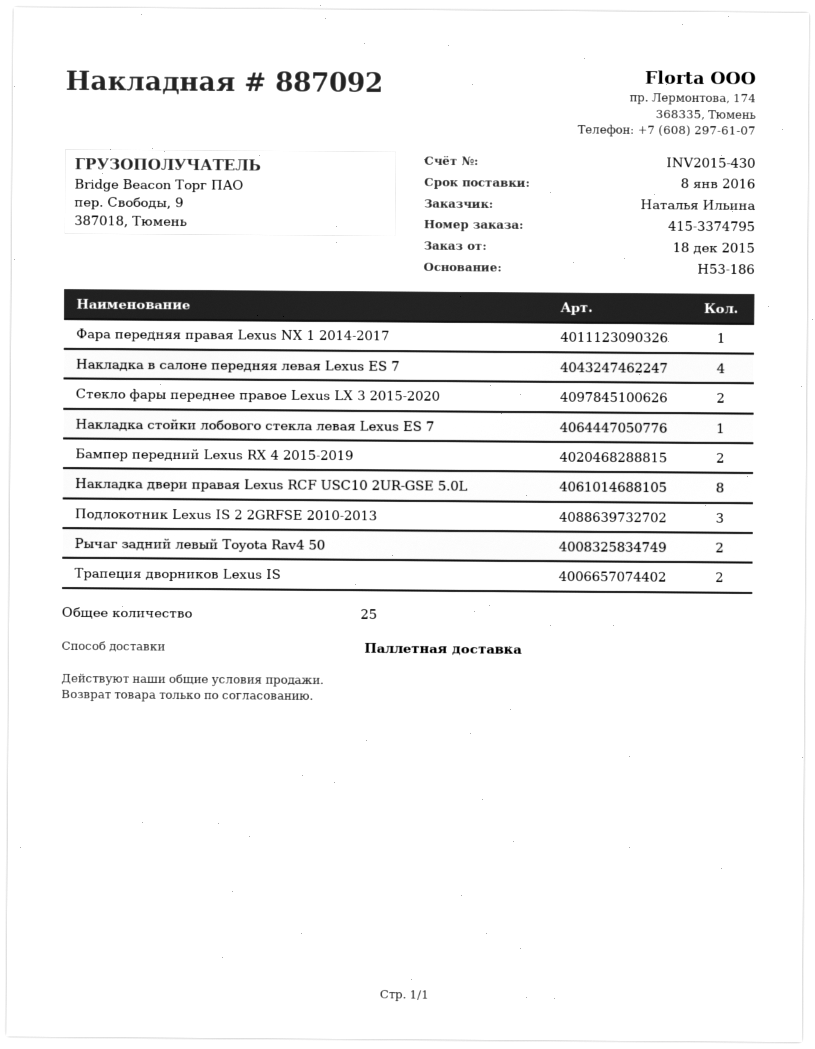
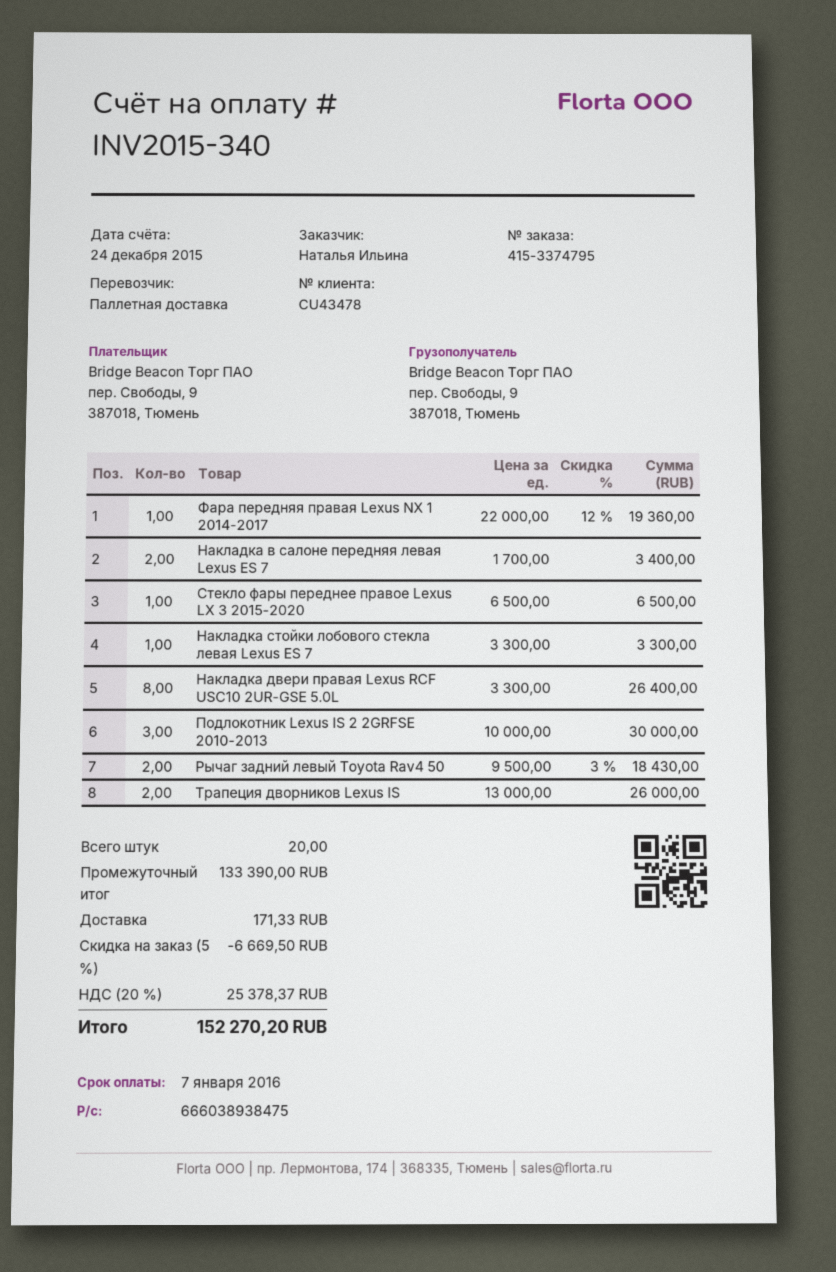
invoice number: INV2015-430 -> INV2015-340
Накладка в салоне передняя левая Lexus ES 7: 4 -> 2
Стекло фары переднее правое Lexus LX 3 2015-2020: 2 -> 1
Бампер передний Lexus RX 4 2015-2019: 2 -> none
total quantity: 25 -> 20

